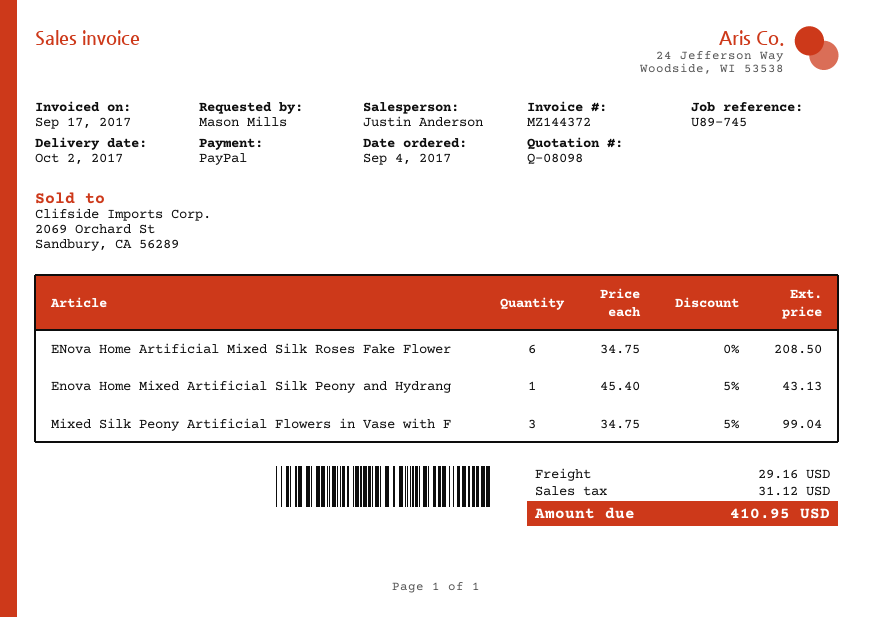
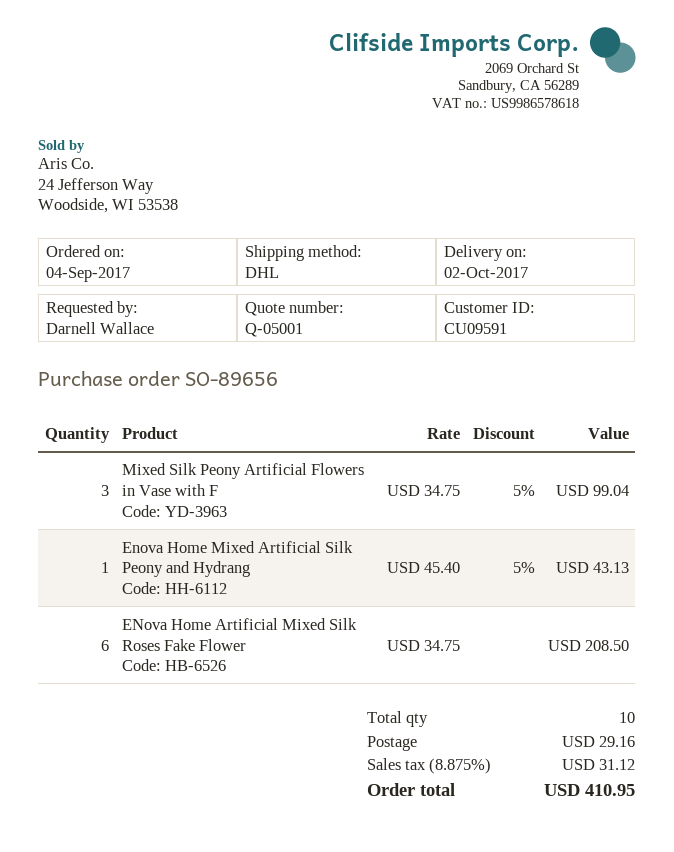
quote number: Q-08098 -> Q-05001
ordered by: Mason Mills -> Darnell Wallace

